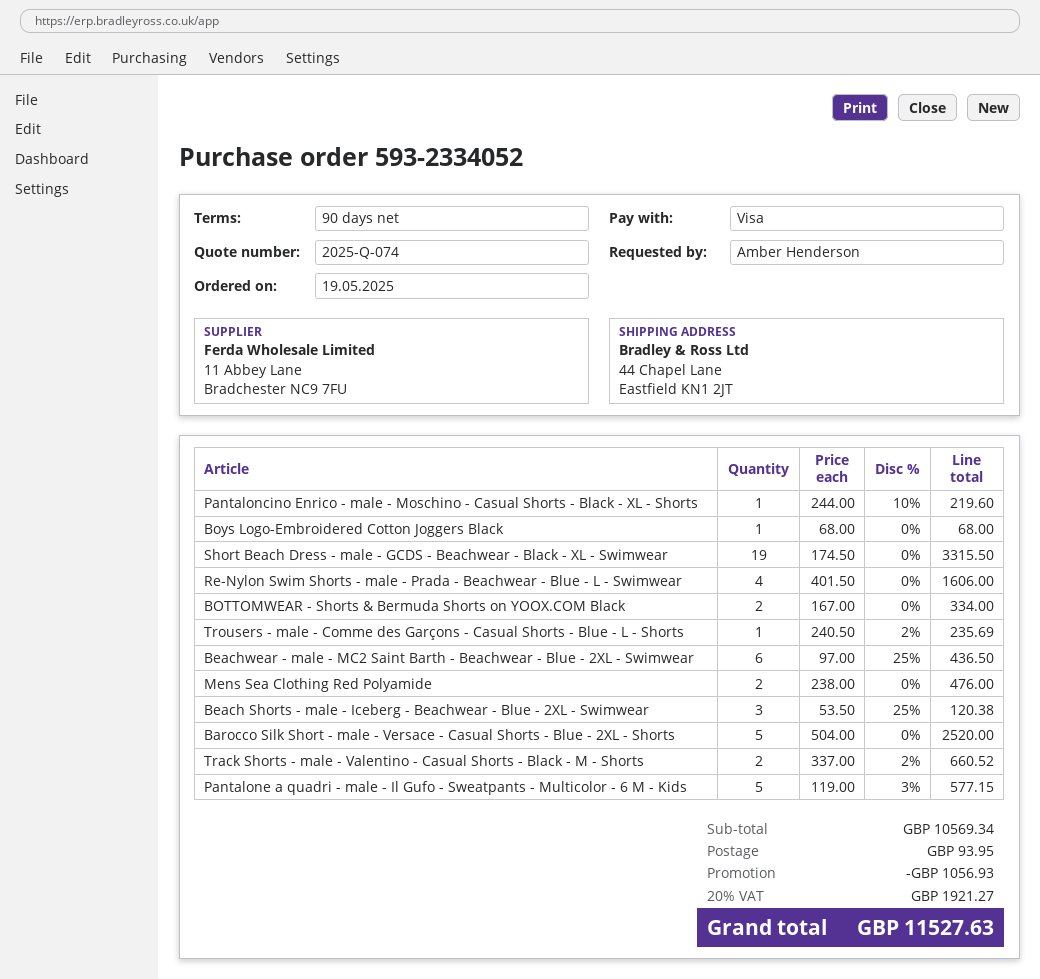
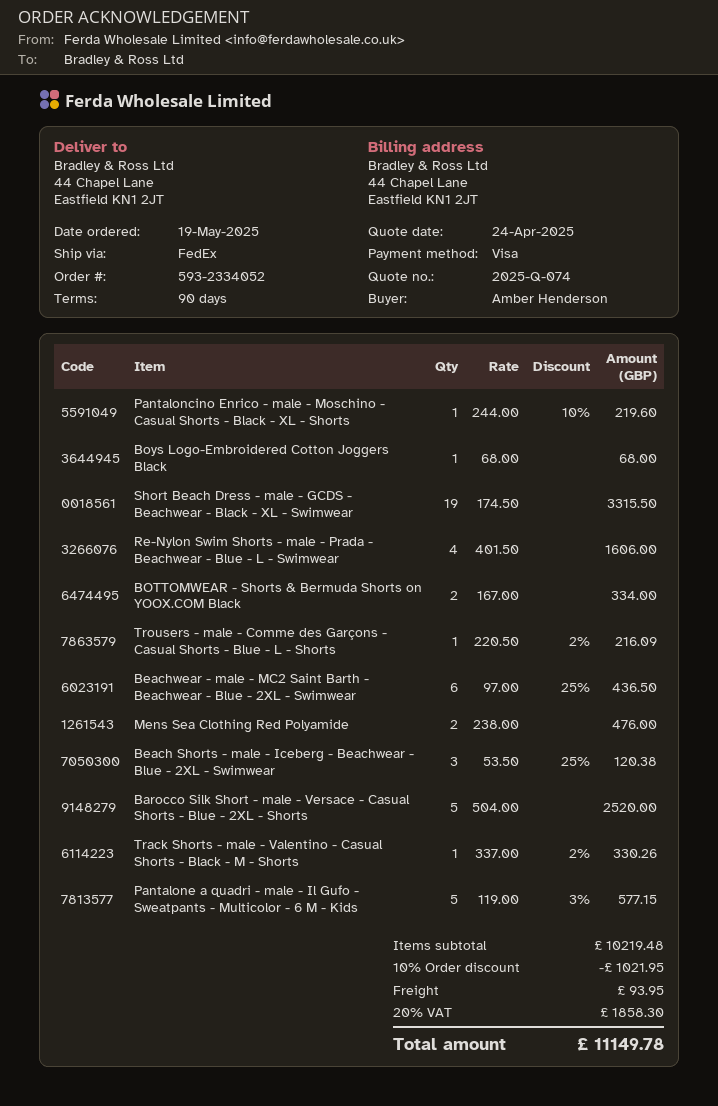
Trousers - male - Comme des Garçons - Casual Shorts - Blue - L - Shorts: 1 x 240.50 - 2% = 235.69 -> 1 x 220.50 - 2% = 216.09
Track Shorts - male - Valentino - Casual Shorts - Black - M - Shorts: 2 x 337.00 - 2% = 660.52 -> 1 x 337.00 - 2% = 330.26
subtotal: 10569.34 -> 10219.48
discount: 1056.93 -> 1021.95
tax: 20% = 1921.27 -> 20% = 1858.30
total: 11527.63 -> 11149.78

